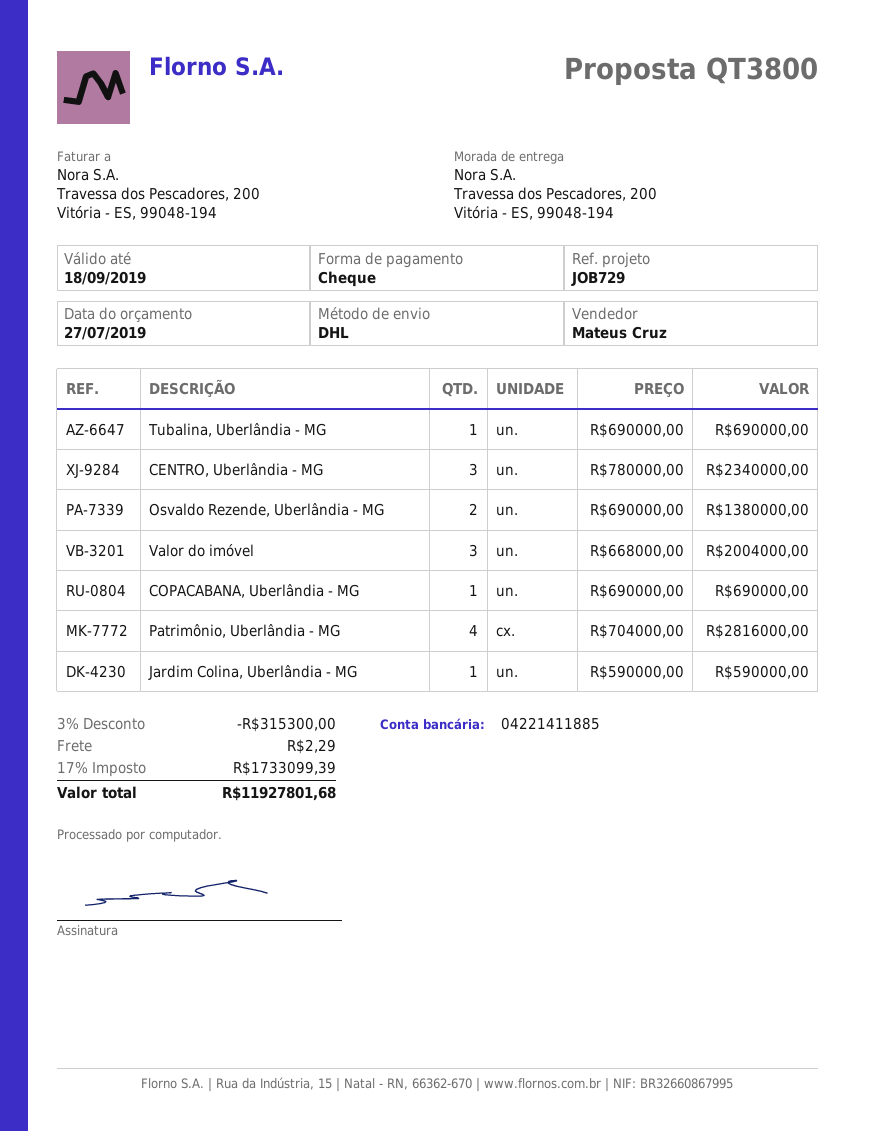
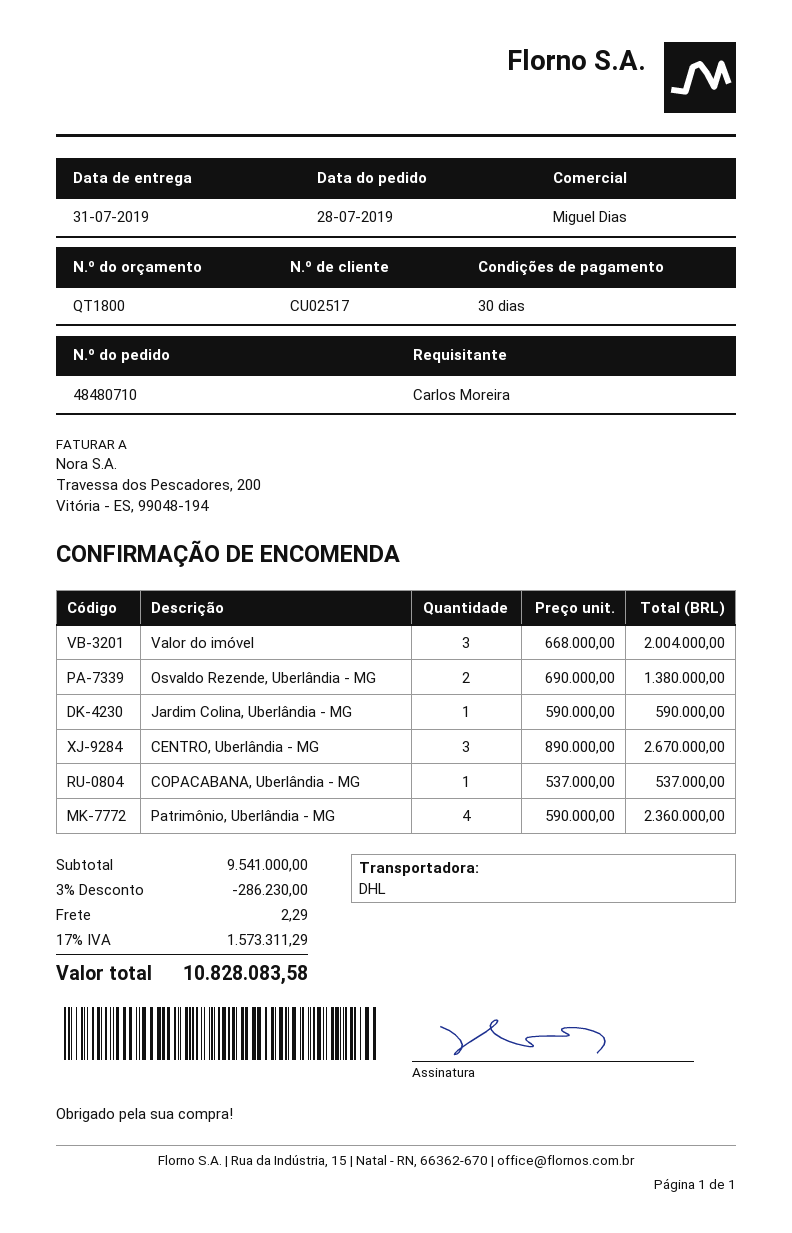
quote number: QT3800 -> QT1800
sales rep: Mateus Cruz -> Miguel Dias
Tubalina, Uberlândia - MG: 1 x 690000.00 = 690000.00 -> none
CENTRO, Uberlândia - MG: 3 x 780000.00 = 2340000.00 -> 3 x 890000.00 = 2670000.00
COPACABANA, Uberlândia - MG: 1 x 690000.00 = 690000.00 -> 1 x 537000.00 = 537000.00
Patrimônio, Uberlândia - MG: 4 x 704000.00 = 2816000.00 -> 4 x 590000.00 = 2360000.00
discount: 3% = 315300.00 -> 3% = 286230.00
tax: 17% = 1733099.39 -> 17% = 1573311.29
total: 11927801.68 -> 10828083.58

